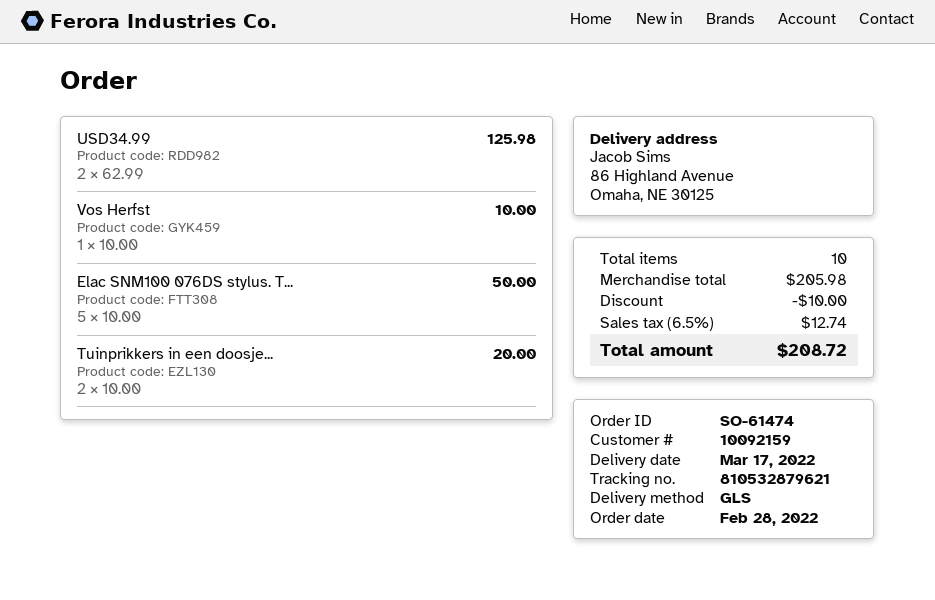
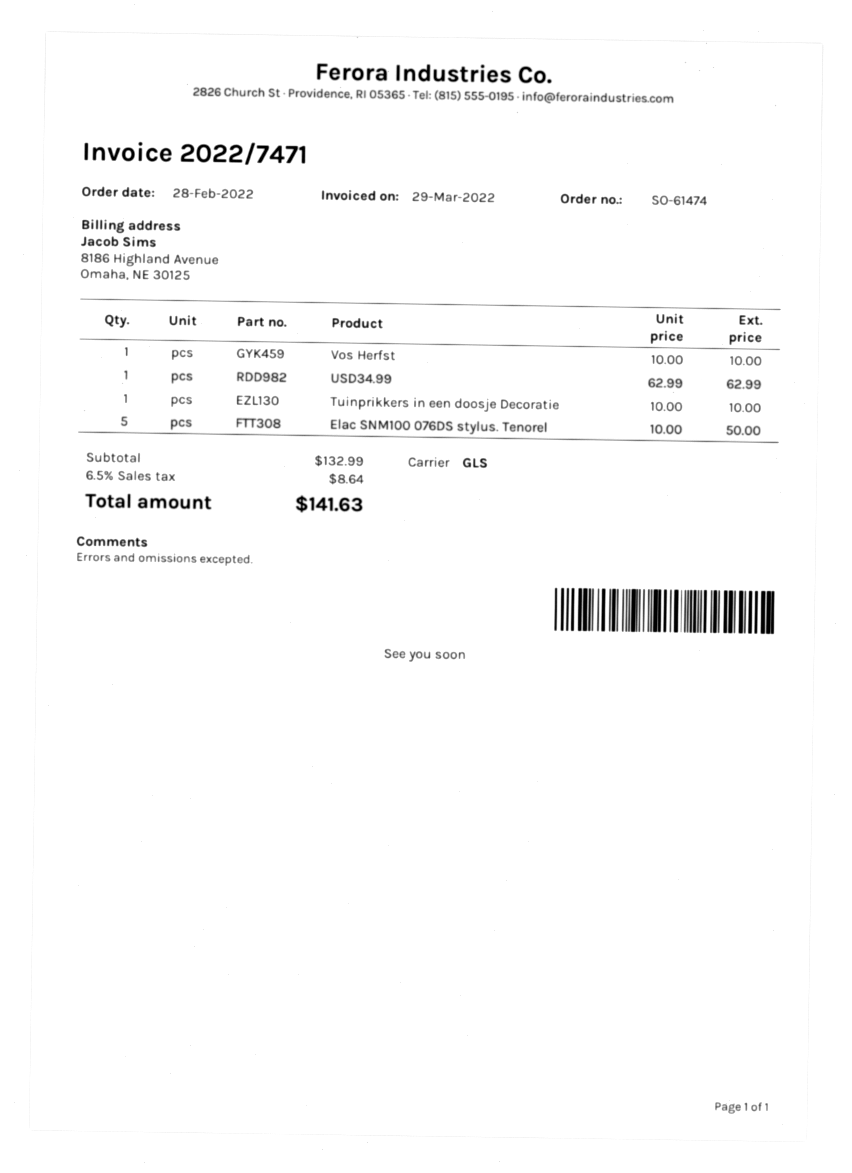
USD34.99: 2 x 62.99 = 125.98 -> 1 x 62.99 = 62.99
Tuinprikkers in een doosje...: 2 x 10.00 = 20.00 -> 1 x 10.00 = 10.00
subtotal: 205.98 -> 132.99
discount: 10.00 -> none
tax: 6.5% = 12.74 -> 6.5% = 8.64
total: 208.72 -> 141.63

